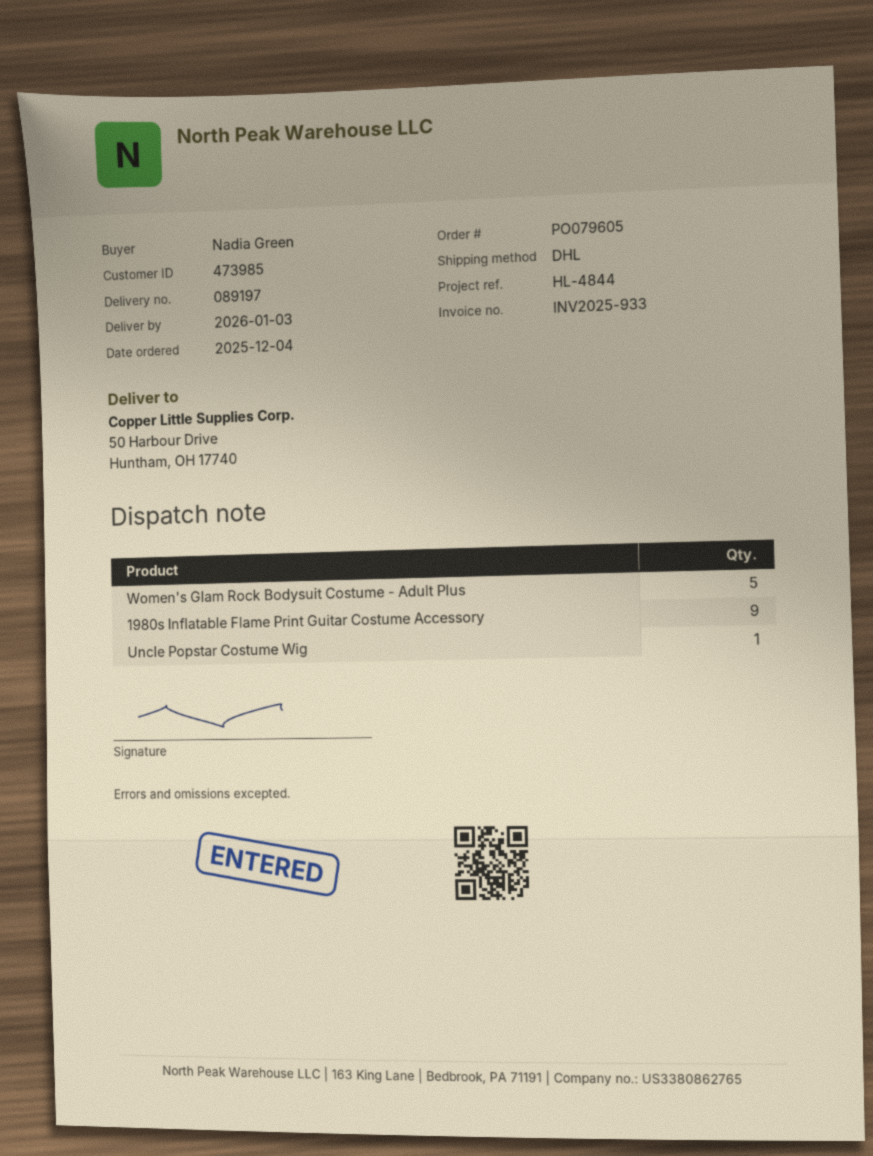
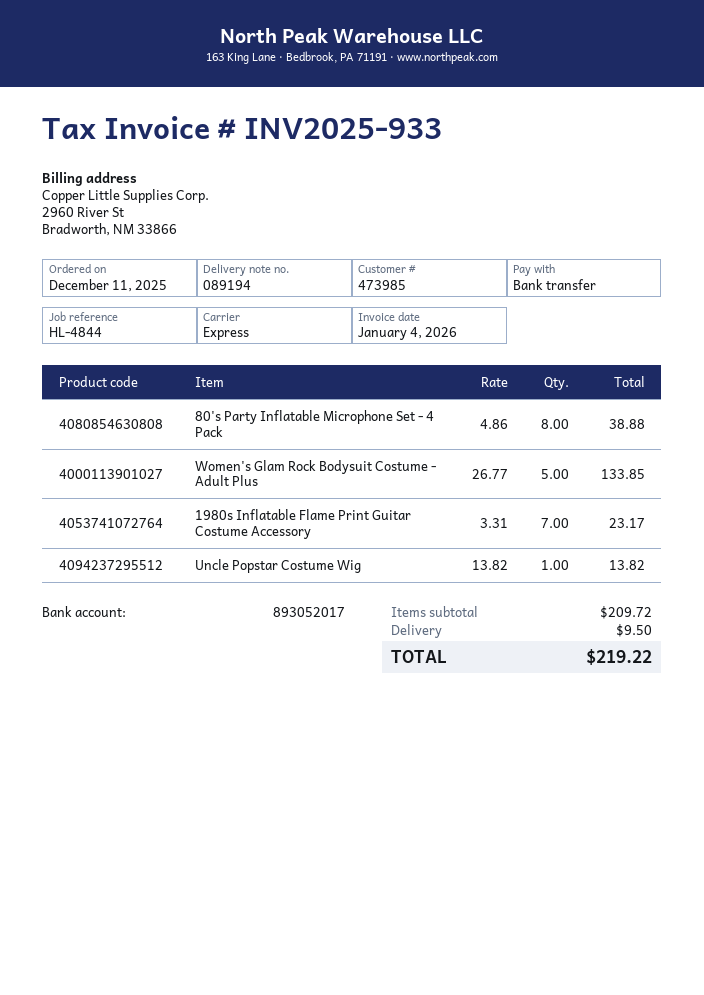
order date: 2025-12-04 -> 2025-12-11
delivery note number: 089197 -> 089194
shipping method: DHL -> express
1980s Inflatable Flame Print Guitar Costume Accessory: 9 -> 7
80's Party Inflatable Microphone Set - 4 Pack: none -> 8

